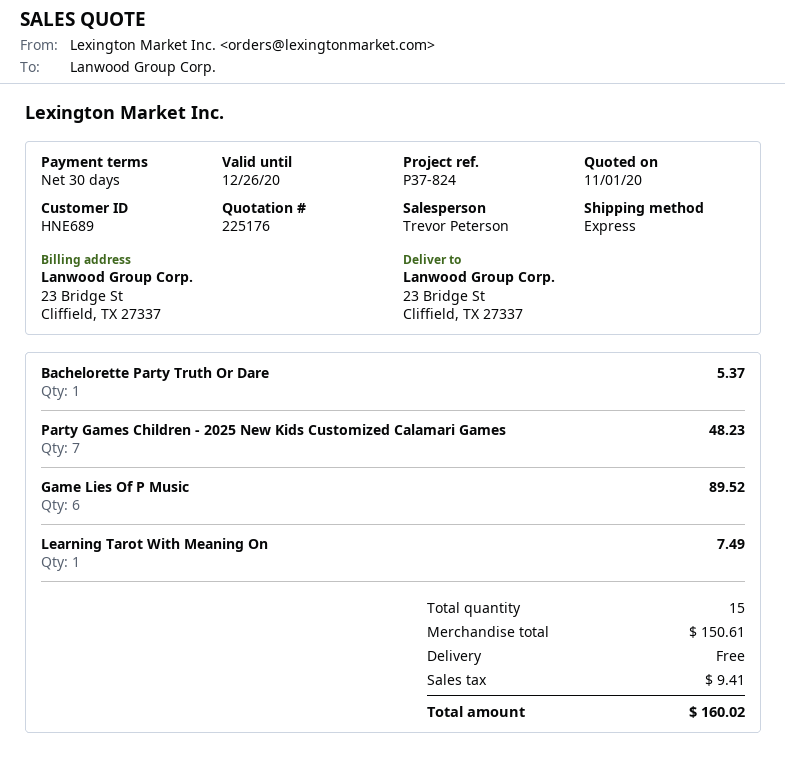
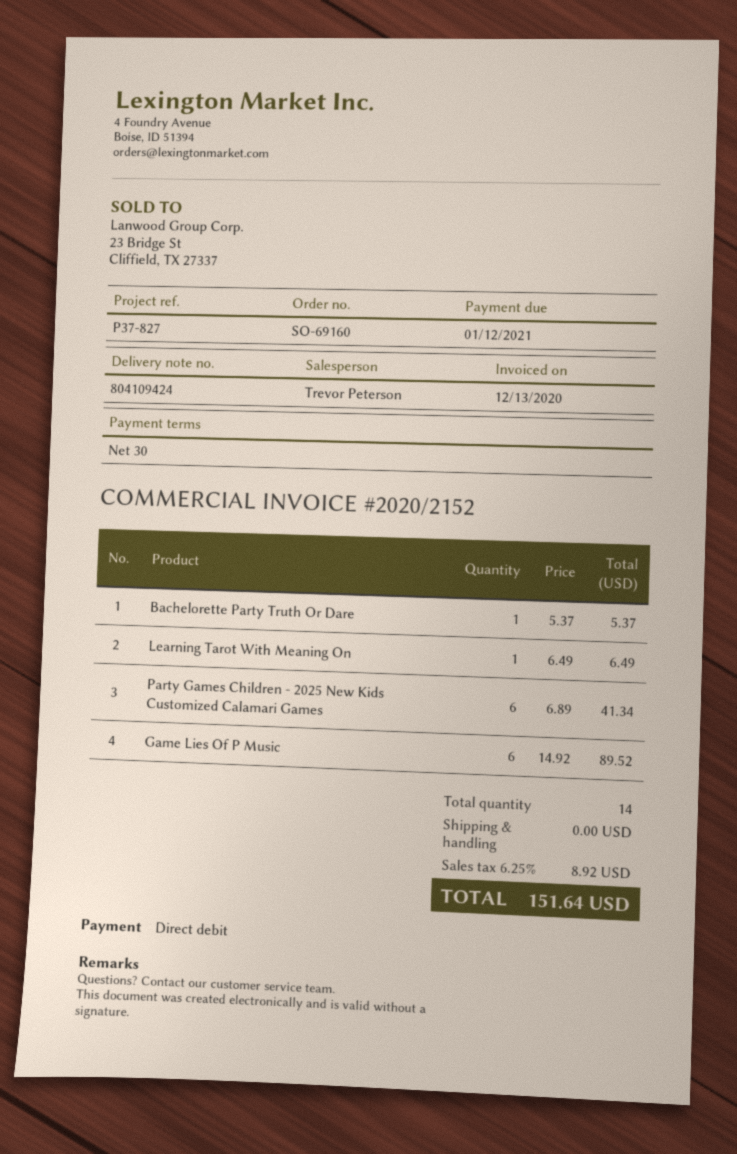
reference: P37-824 -> P37-827
Party Games Children - 2025 New Kids Customized Calamari Games: 7 for 48.23 -> 6 for 41.34
Learning Tarot With Meaning On: 1 for 7.49 -> 1 for 6.49
total quantity: 15 -> 14
tax: 9.41 -> 8.92
total: 160.02 -> 151.64

